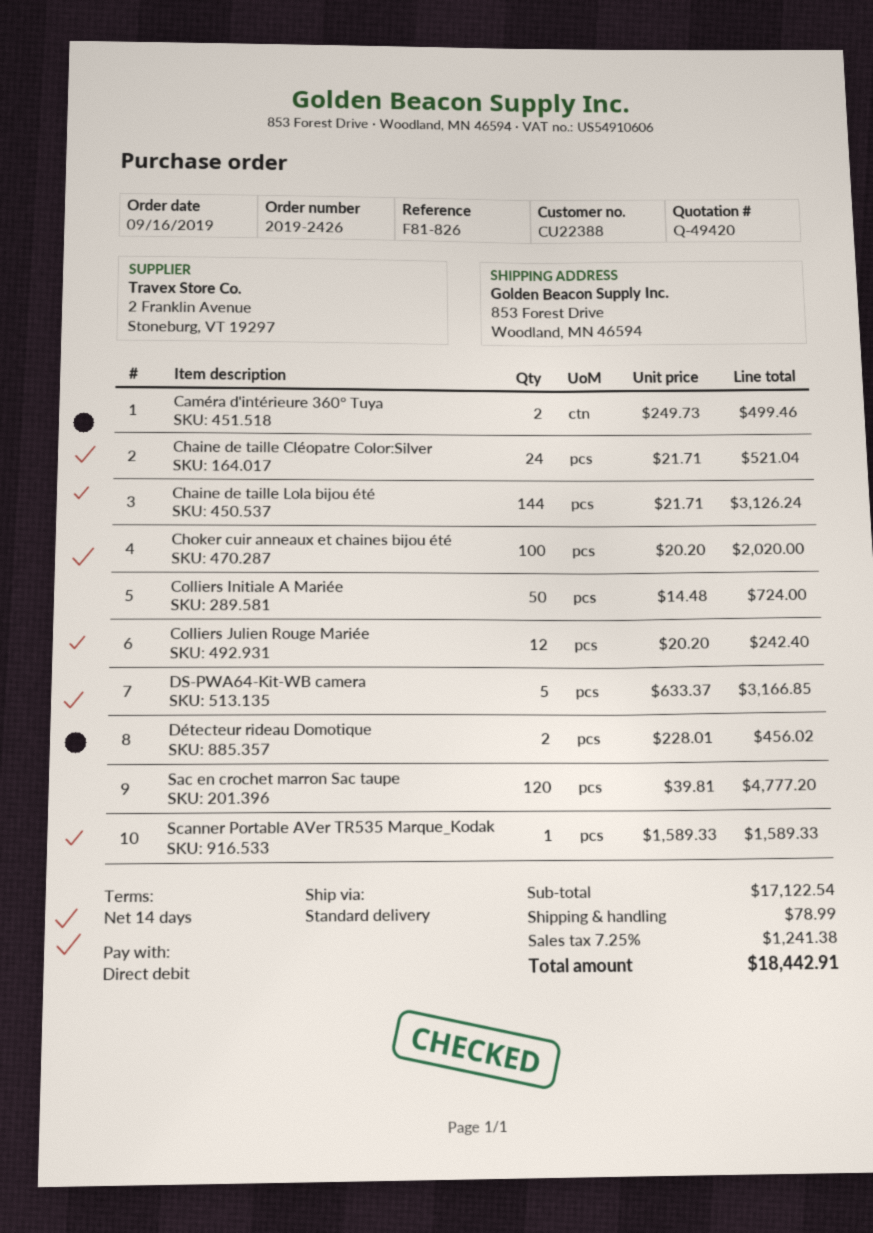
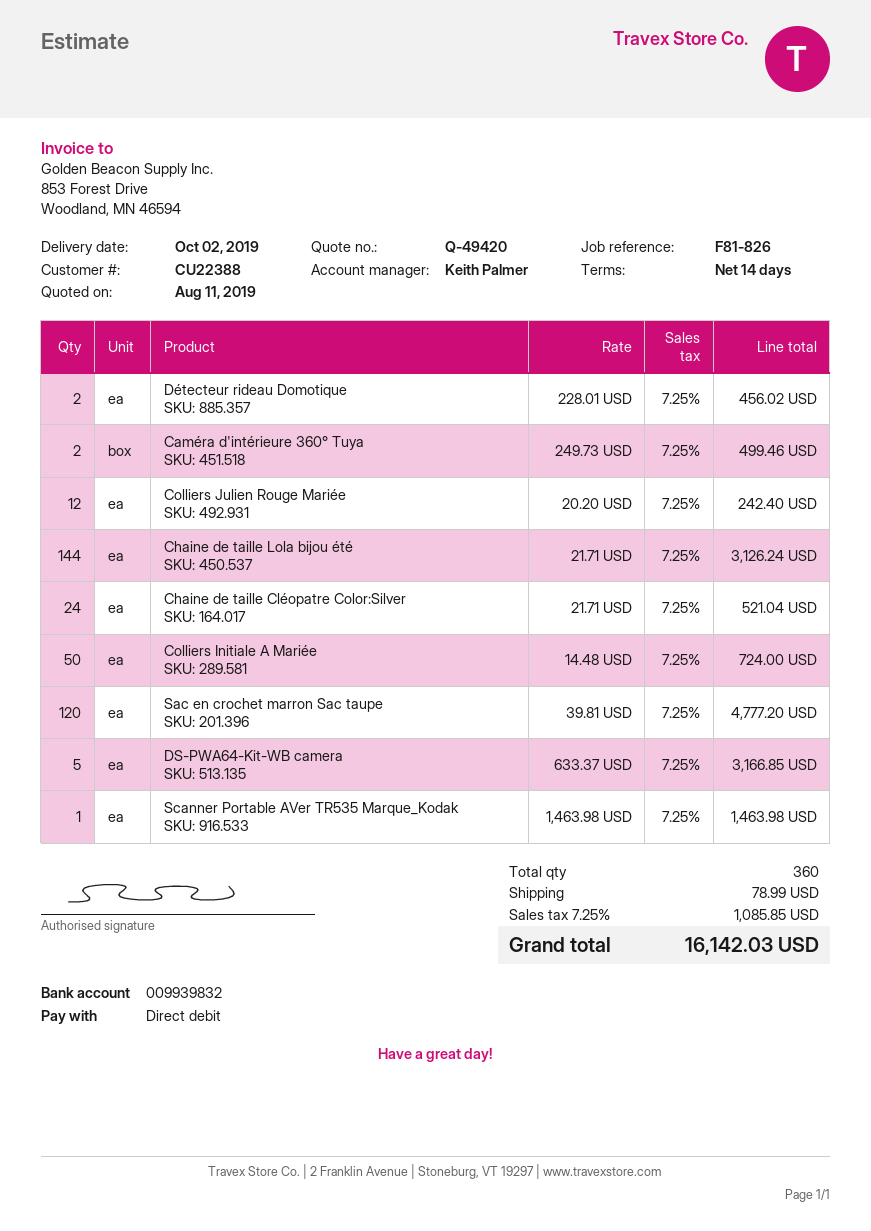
Choker cuir anneaux et chaines bijou été: 100 x 20.20 = 2020.00 -> none
Scanner Portable AVer TR535 Marque_Kodak: 1 x 1589.33 = 1589.33 -> 1 x 1463.98 = 1463.98
tax: 7.25% = 1241.38 -> 7.25% = 1085.85
total: 18442.91 -> 16142.03

